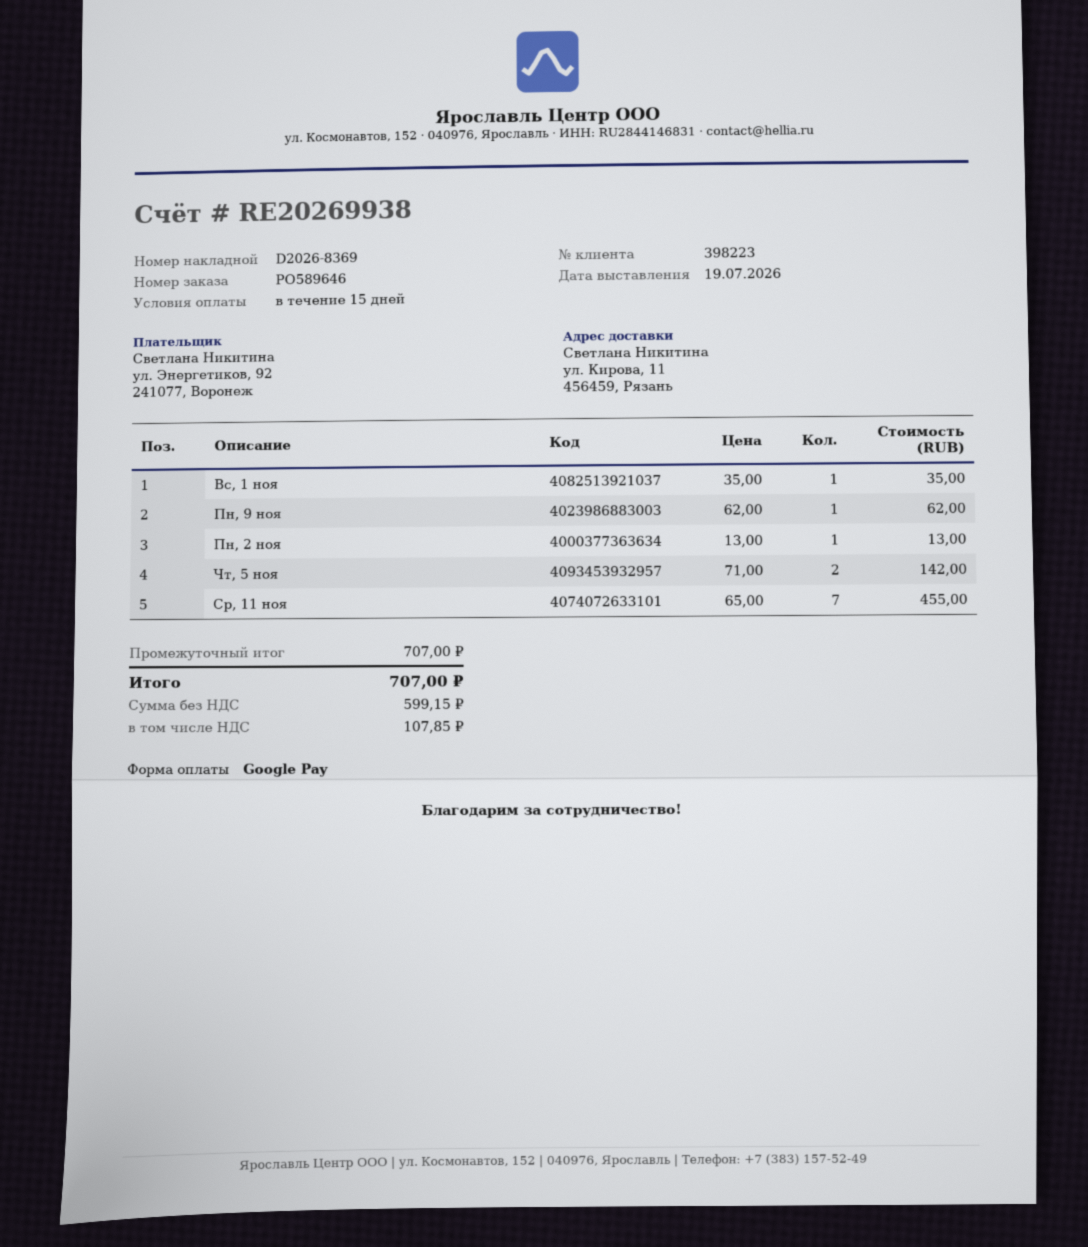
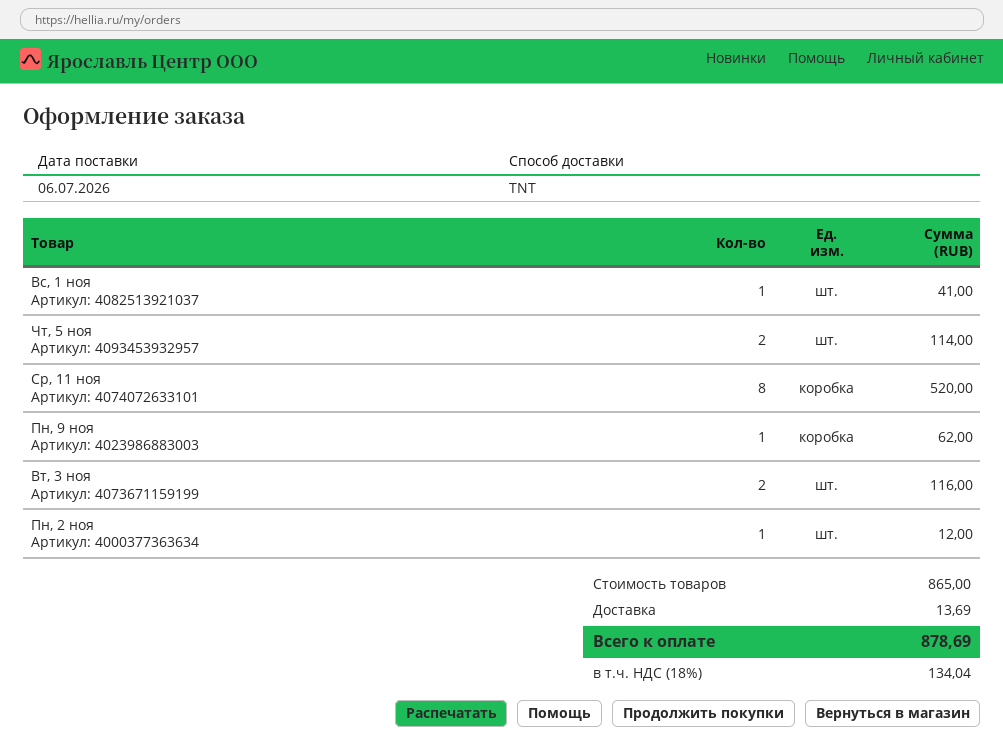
Вс, 1 ноя: 1 for 35.00 -> 1 for 41.00
Пн, 2 ноя: 1 for 13.00 -> 1 for 12.00
Чт, 5 ноя: 2 for 142.00 -> 2 for 114.00
Ср, 11 ноя: 7 for 455.00 -> 8 for 520.00
Вт, 3 ноя: none -> 2 for 116.00
subtotal: 707.00 -> 865.00
shipping: none -> 13.69
tax: 107.85 -> 134.04
total: 707.00 -> 878.69

